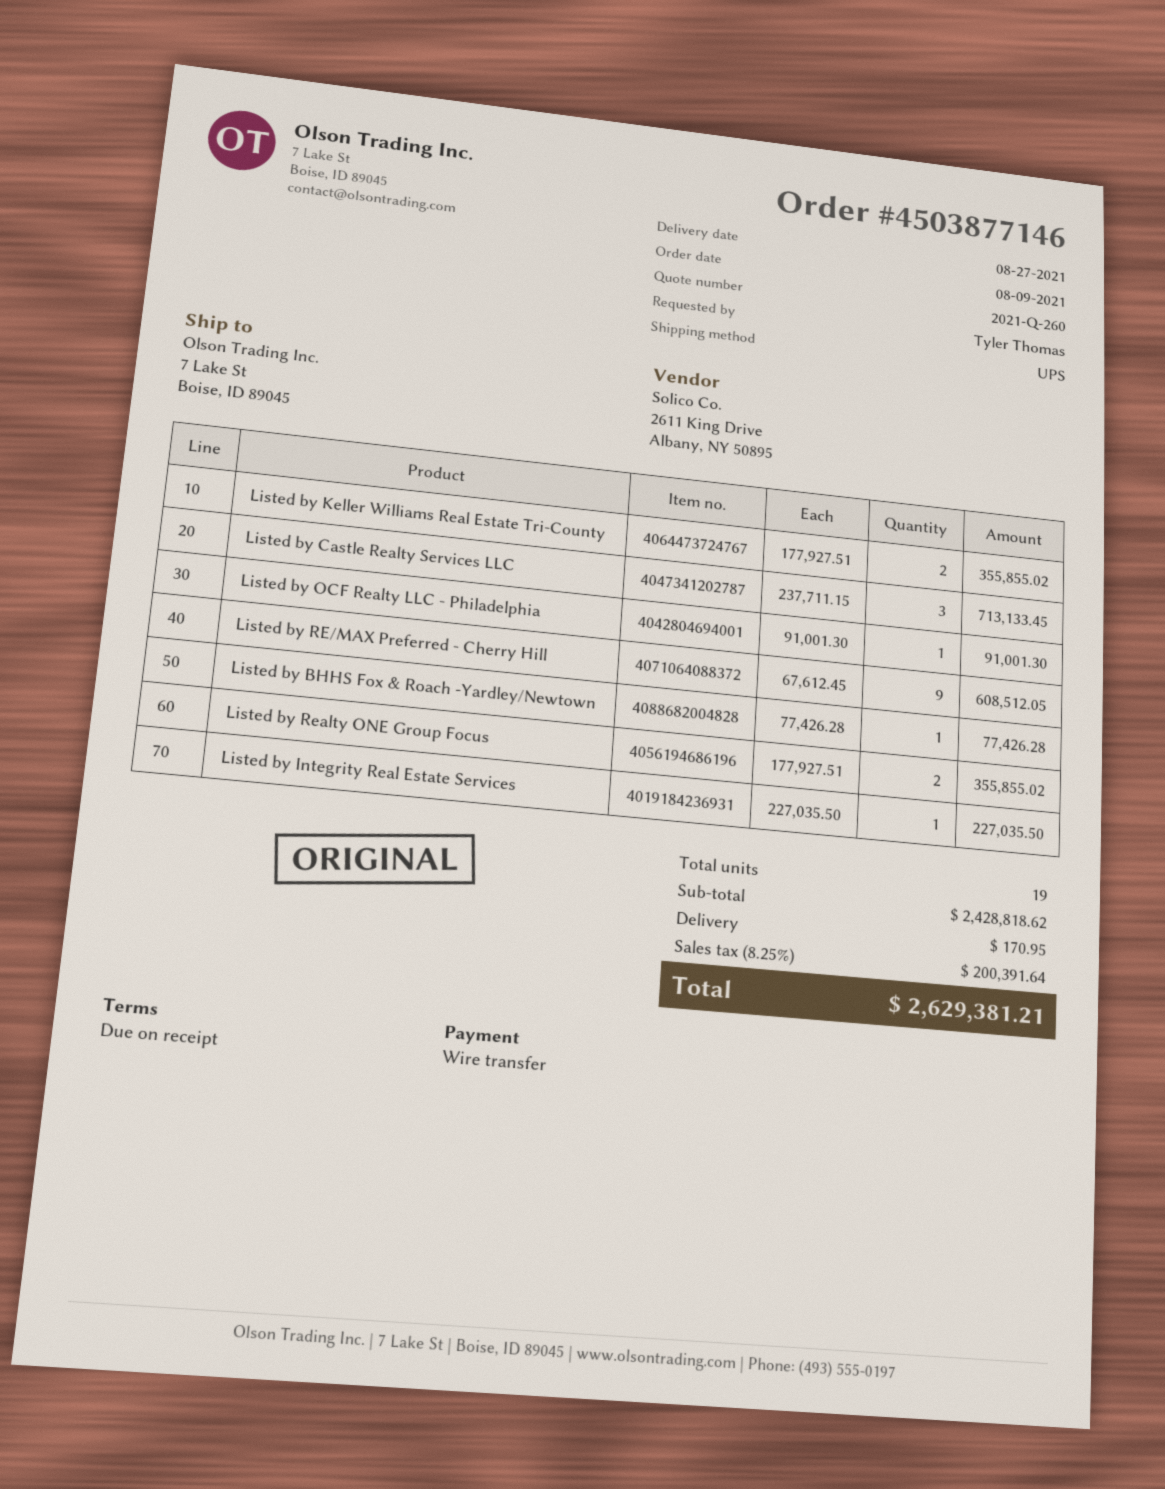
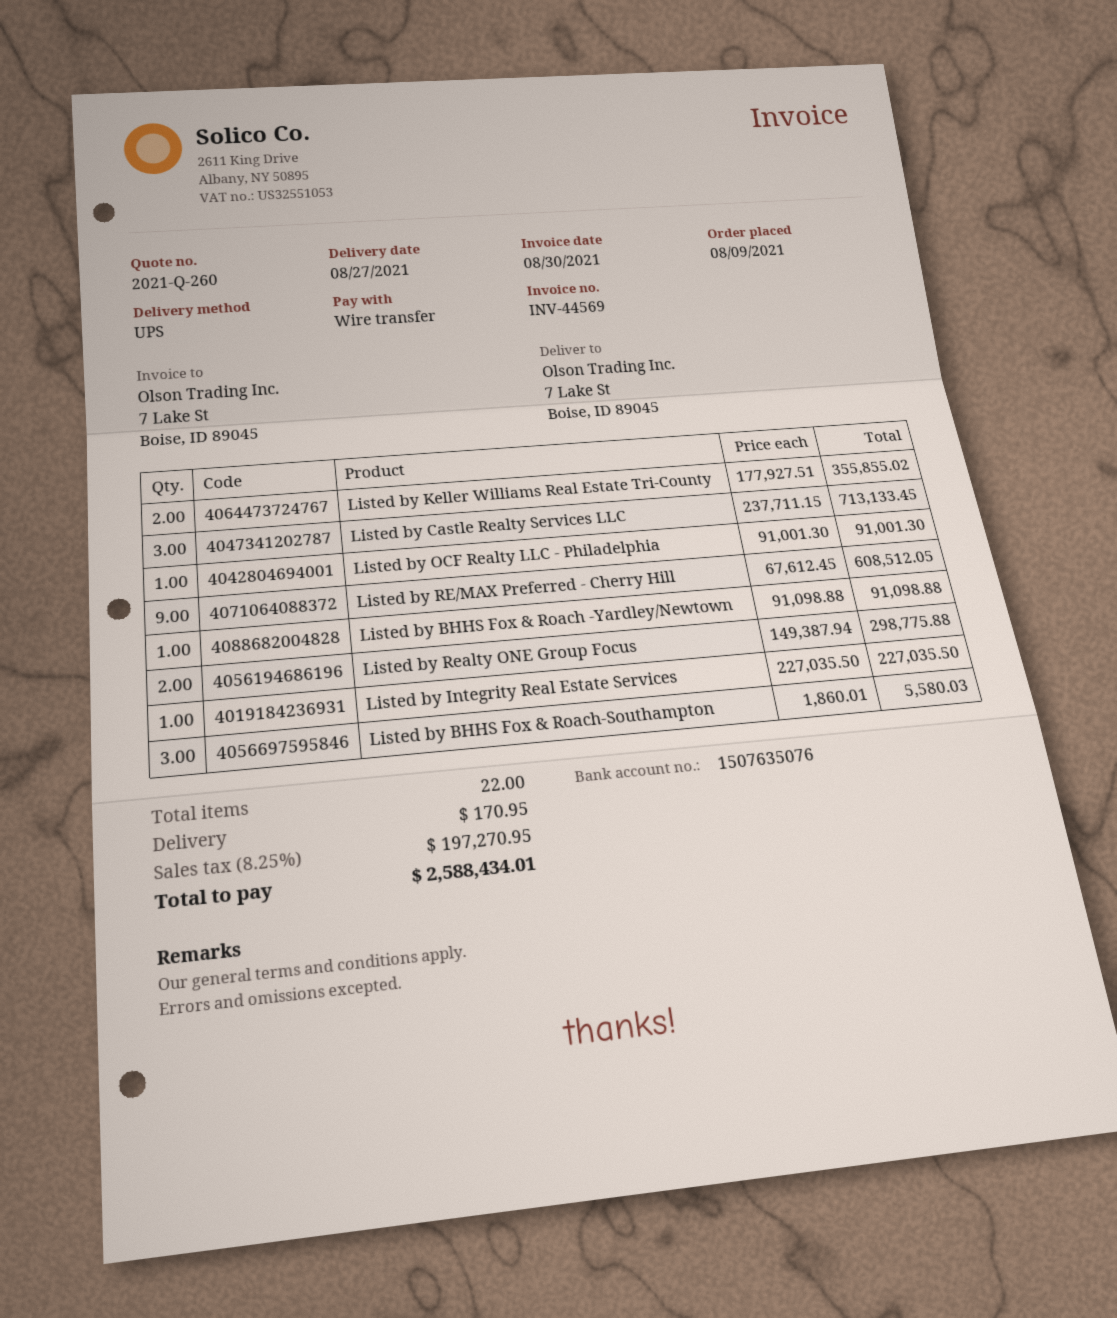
Listed by BHHS Fox & Roach -Yardley/Newtown: 1 x 77426.28 = 77426.28 -> 1 x 91098.88 = 91098.88
Listed by Realty ONE Group Focus: 2 x 177927.51 = 355855.02 -> 2 x 149387.94 = 298775.88
Listed by BHHS Fox & Roach-Southampton: none -> 3 x 1860.01 = 5580.03
total quantity: 19 -> 22
tax: 8.25% = 200391.64 -> 8.25% = 197270.95
total: 2629381.21 -> 2588434.01

